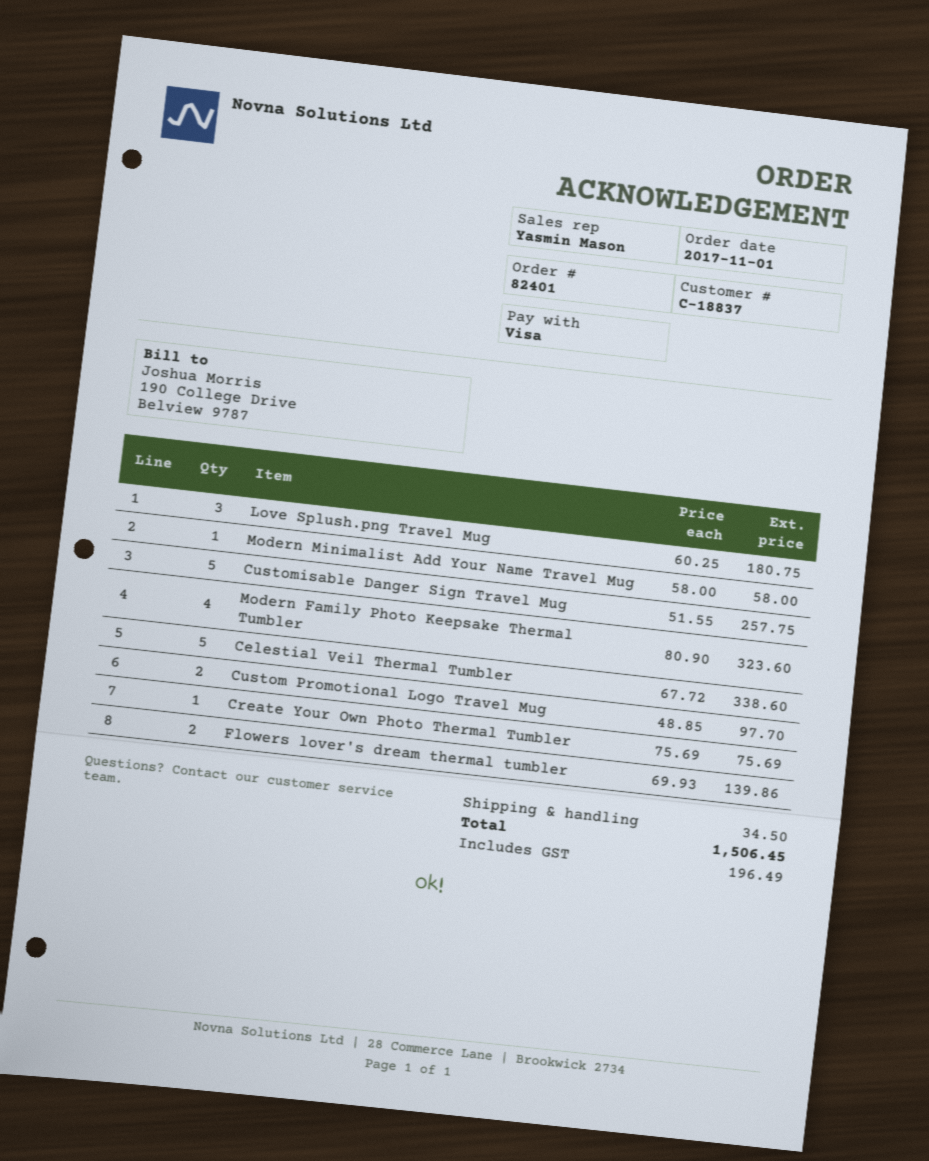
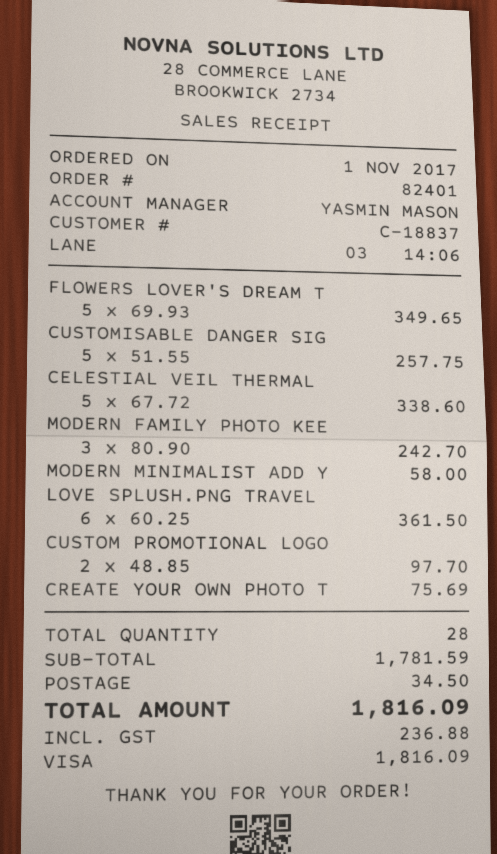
Love Splush.png Travel Mug: 3 x 60.25 = 180.75 -> 6 x 60.25 = 361.50
Modern Family Photo Keepsake Thermal Tumbler: 4 x 80.90 = 323.60 -> 3 x 80.90 = 242.70
Flowers lover's dream thermal tumbler: 2 x 69.93 = 139.86 -> 5 x 69.93 = 349.65
tax: 196.49 -> 236.88
total: 1506.45 -> 1816.09

